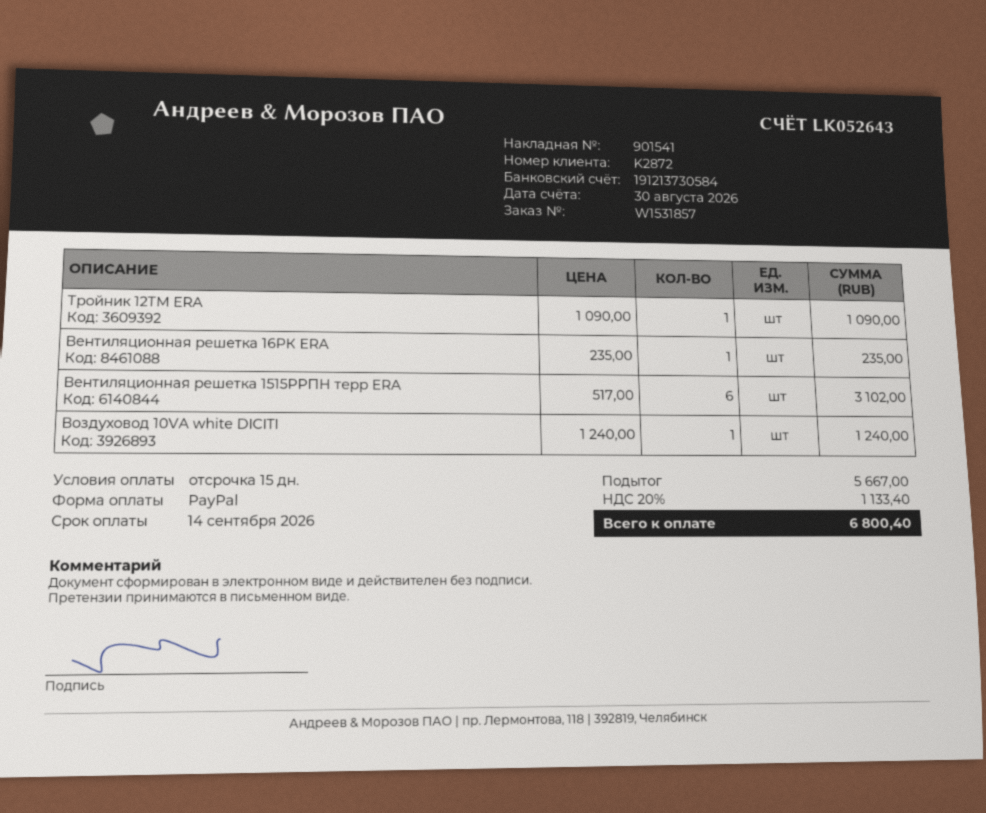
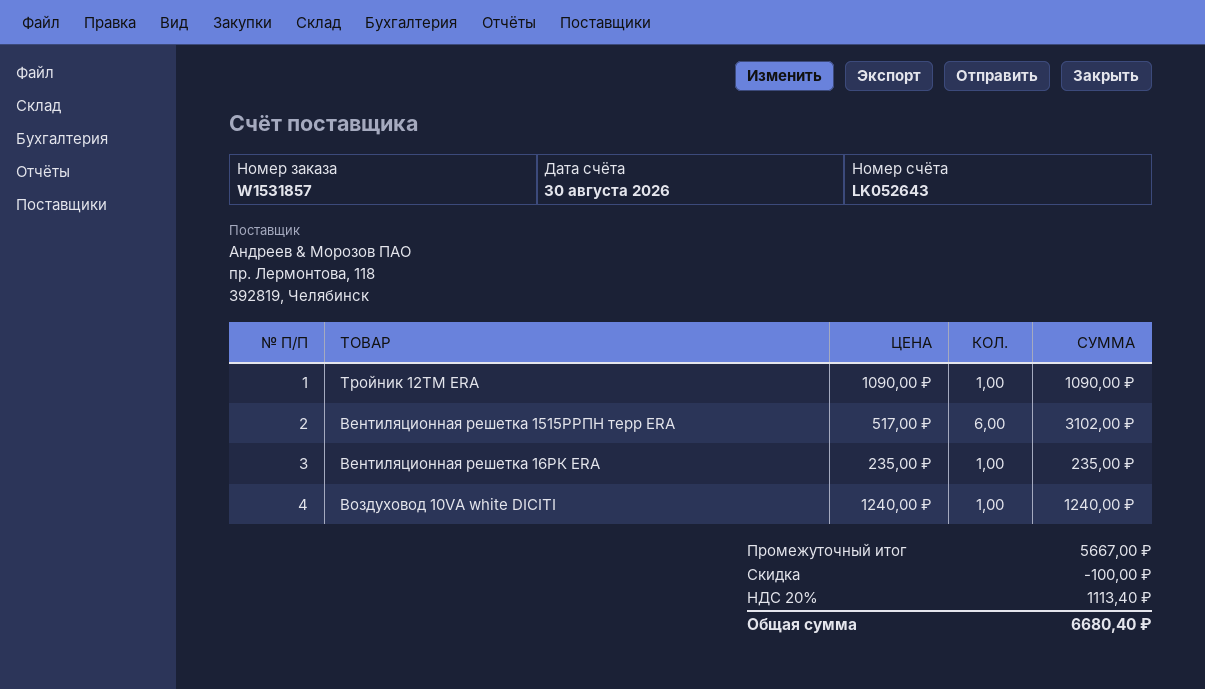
discount: none -> 100.00
tax: 20% = 1133.40 -> 20% = 1113.40
total: 6800.40 -> 6680.40

